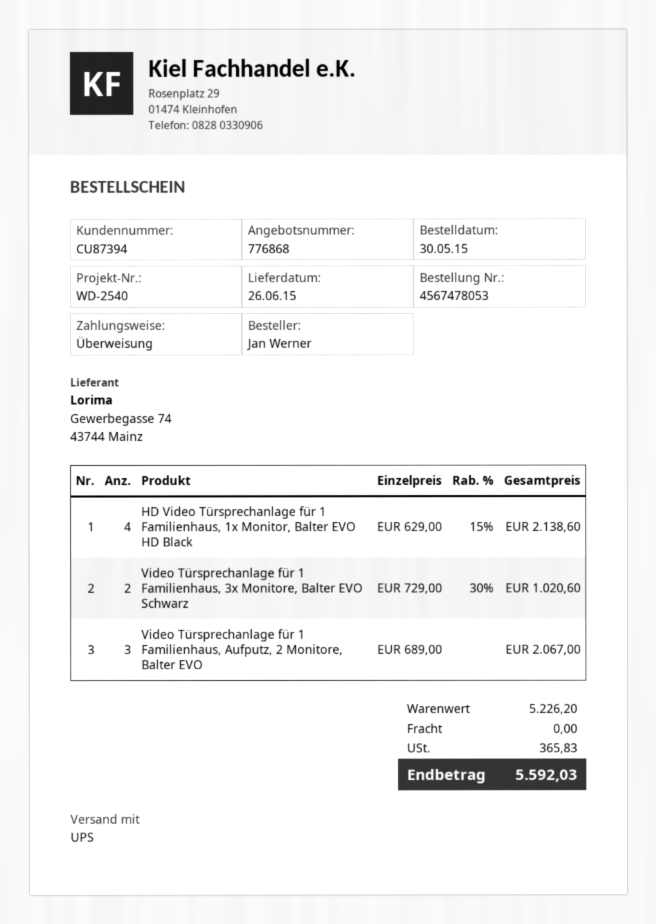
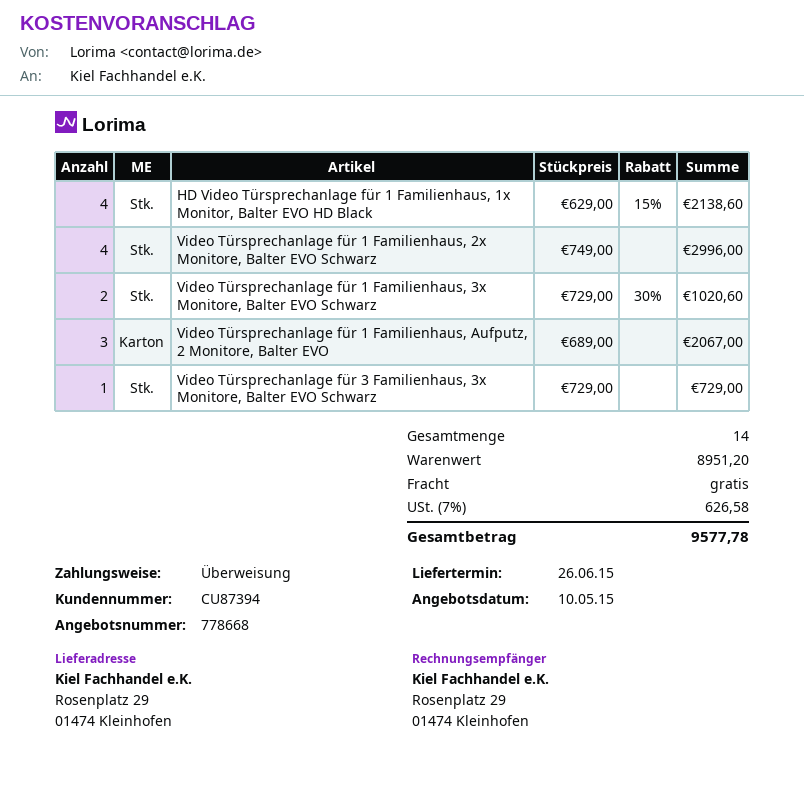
quote number: 776868 -> 778668
Video Türsprechanlage für 1 Familienhaus, 2x Monitore, Balter EVO Schwarz: none -> 4 x 749.00 = 2996.00
Video Türsprechanlage für 3 Familienhaus, 3x Monitore, Balter EVO Schwarz: none -> 1 x 729.00 = 729.00
subtotal: 5226.20 -> 8951.20
tax: 365.83 -> 626.58
total: 5592.03 -> 9577.78

